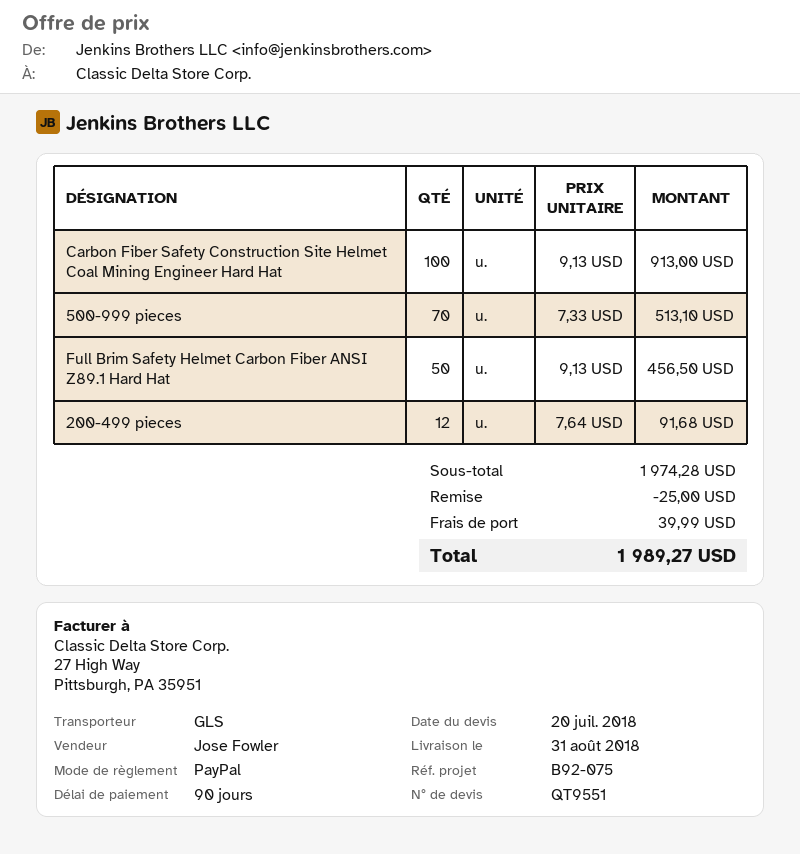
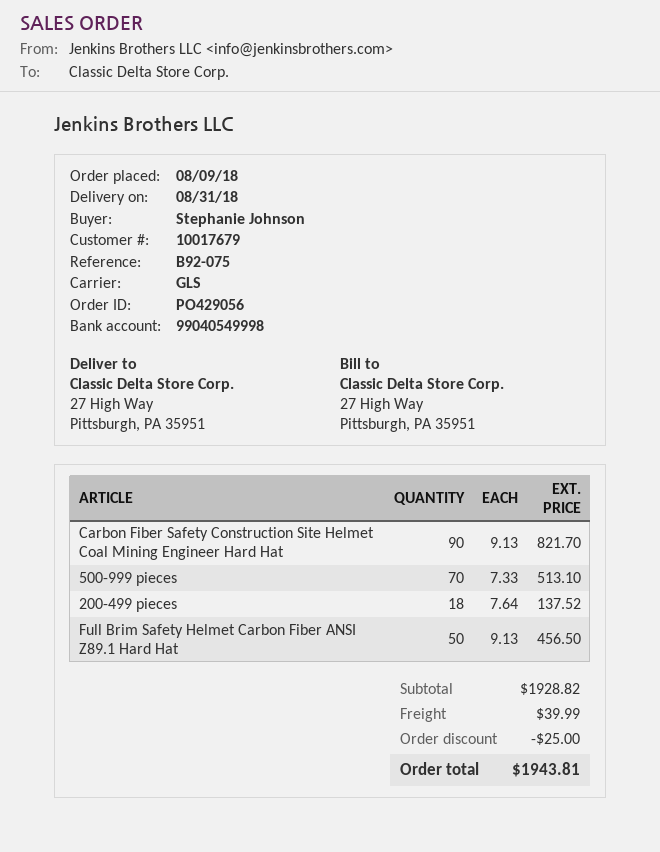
Carbon Fiber Safety Construction Site Helmet Coal Mining Engineer Hard Hat: 100 x 9.13 = 913.00 -> 90 x 9.13 = 821.70
200-499 pieces: 12 x 7.64 = 91.68 -> 18 x 7.64 = 137.52
subtotal: 1974.28 -> 1928.82
total: 1989.27 -> 1943.81

